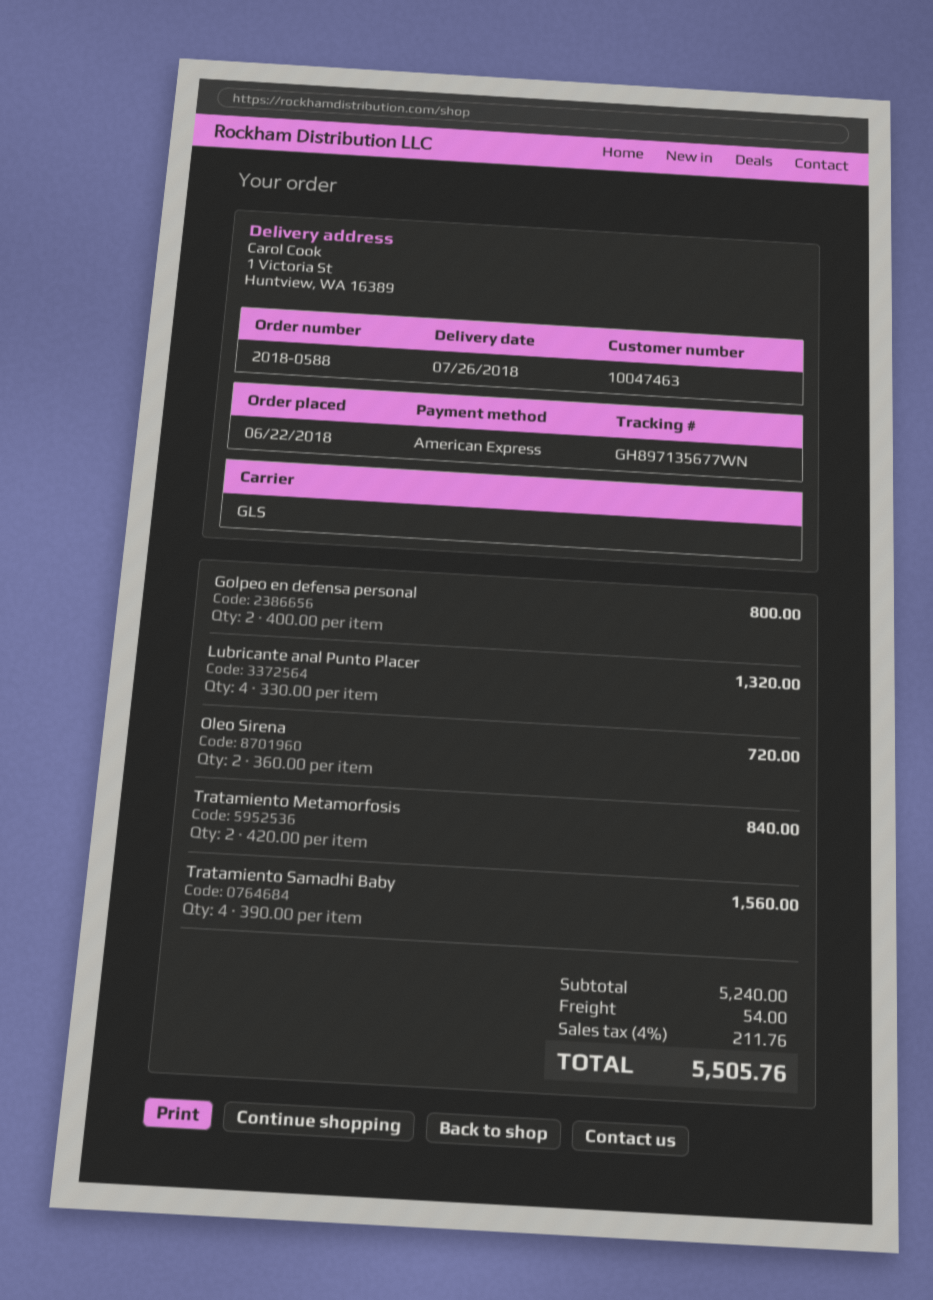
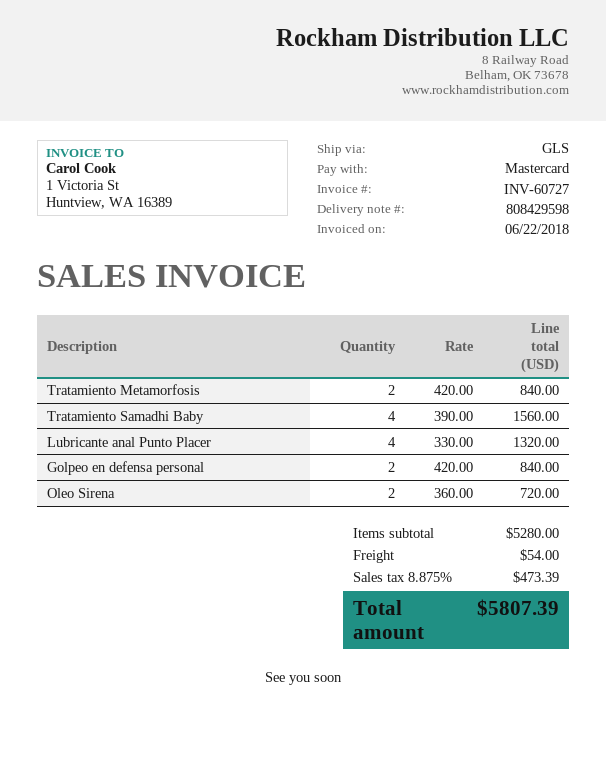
payment method: American Express -> Mastercard
Golpeo en defensa personal: 2 x 400.00 = 800.00 -> 2 x 420.00 = 840.00
subtotal: 5240.00 -> 5280.00
tax: 4% = 211.76 -> 8.875% = 473.39
total: 5505.76 -> 5807.39

